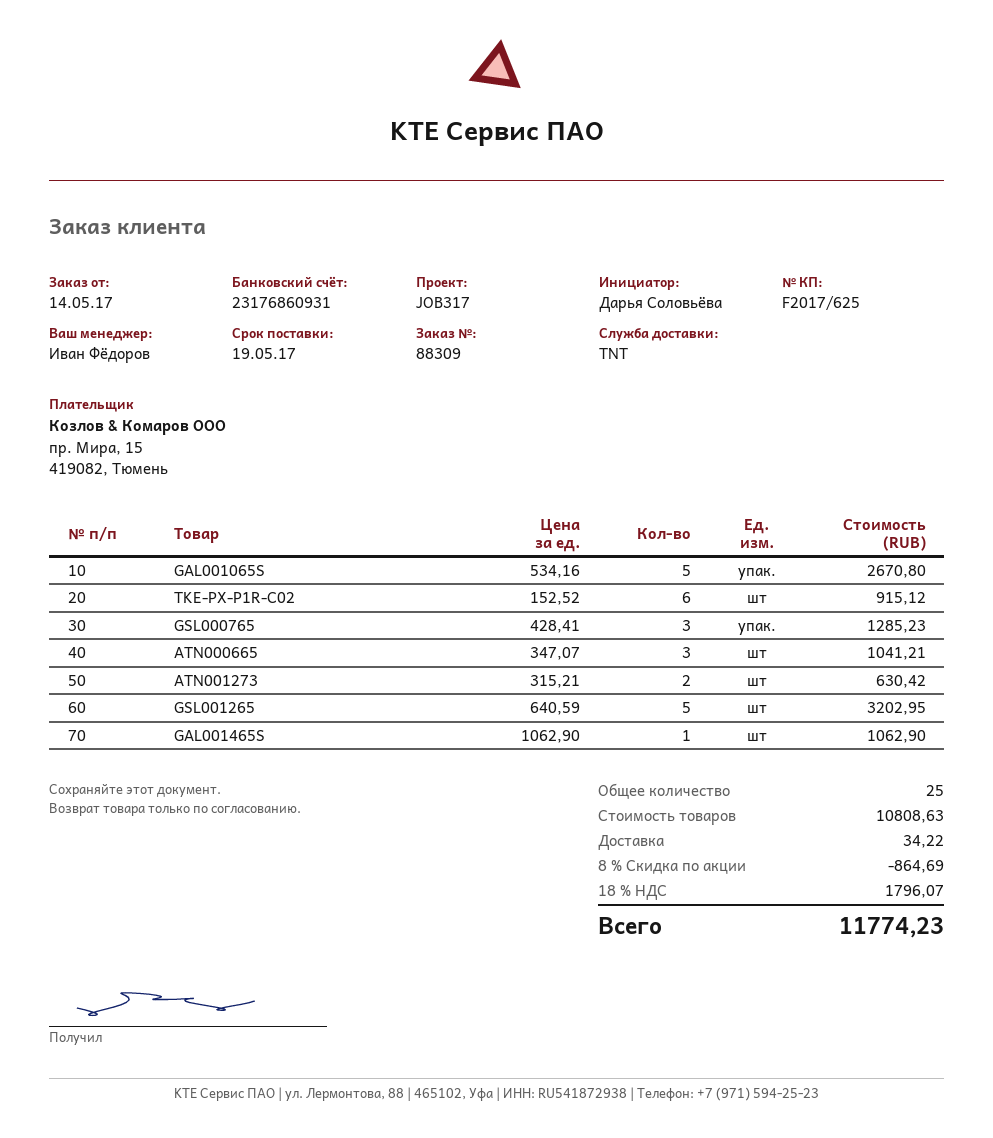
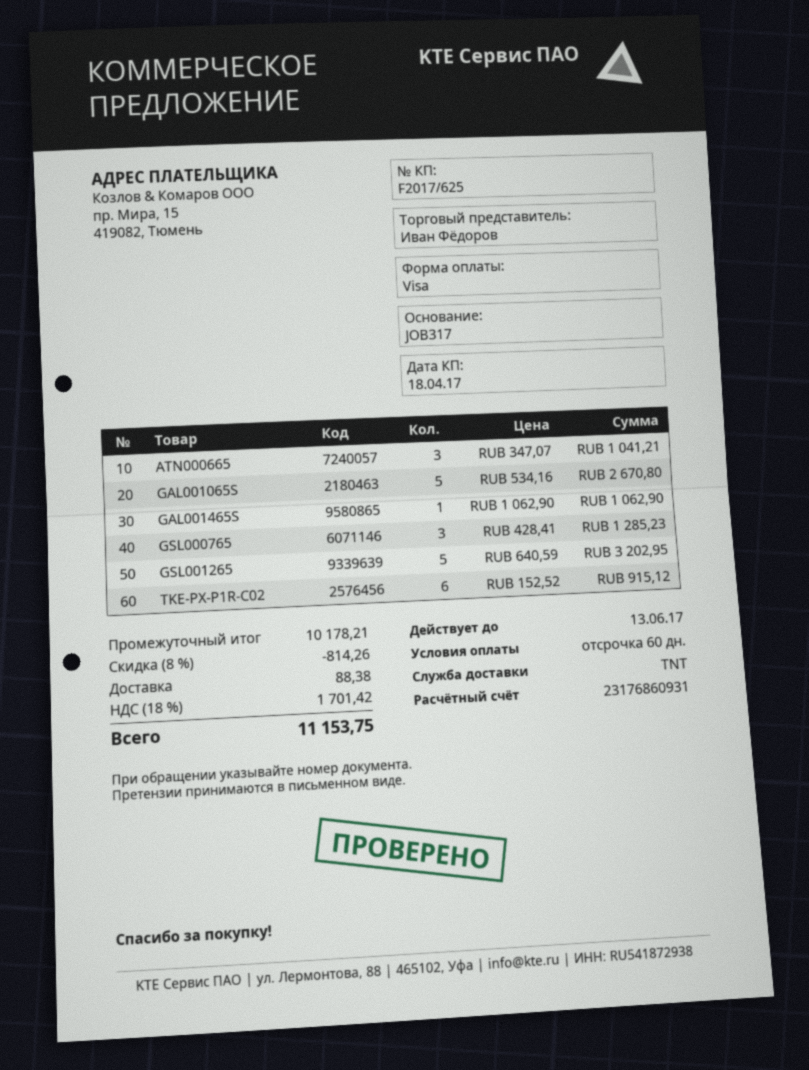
ATN001273: 2 x 315.21 = 630.42 -> none
subtotal: 10808.63 -> 10178.21
discount: 8% = 864.69 -> 8% = 814.26
shipping: 34.22 -> 88.38
tax: 18% = 1796.07 -> 18% = 1701.42
total: 11774.23 -> 11153.75

